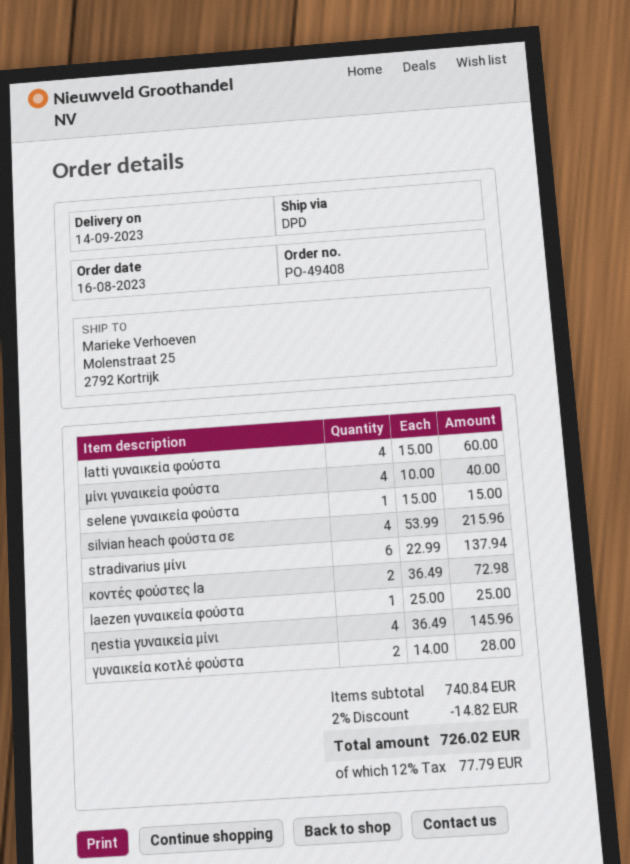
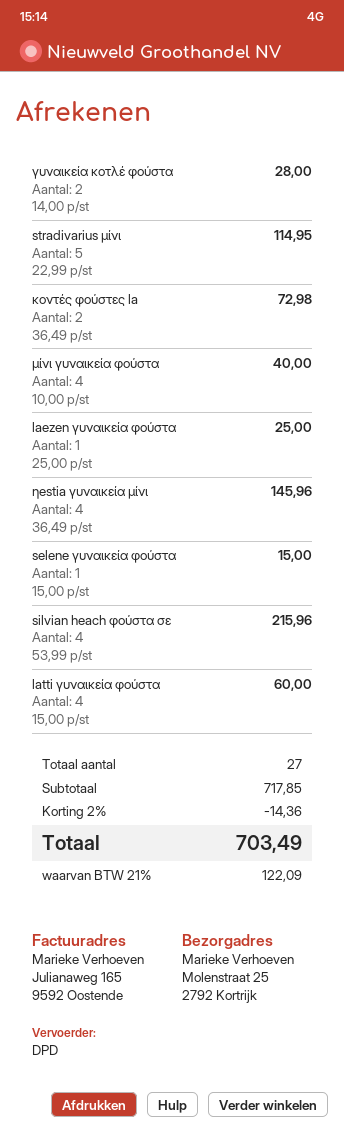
stradivarius μίνι: 6 x 22.99 = 137.94 -> 5 x 22.99 = 114.95
subtotal: 740.84 -> 717.85
discount: 2% = 14.82 -> 2% = 14.36
tax: 12% = 77.79 -> 21% = 122.09
total: 726.02 -> 703.49

